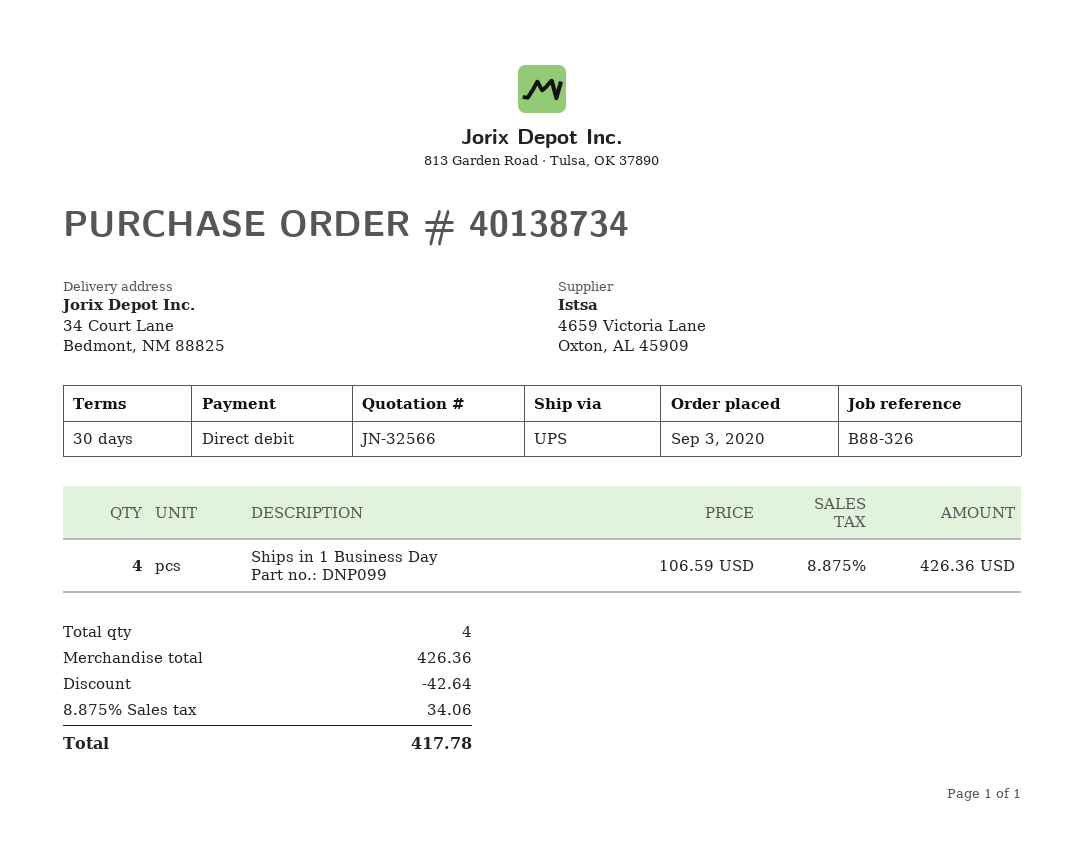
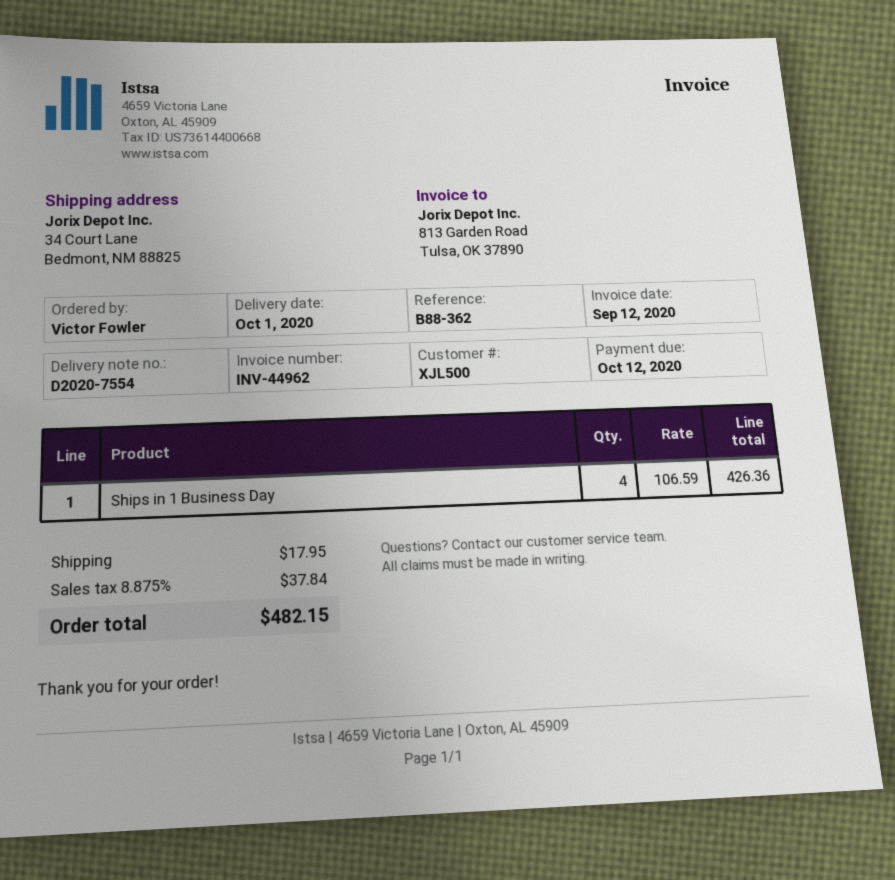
reference: B88-326 -> B88-362
discount: 42.64 -> none
shipping: none -> 17.95
tax: 8.875% = 34.06 -> 8.875% = 37.84
total: 417.78 -> 482.15

